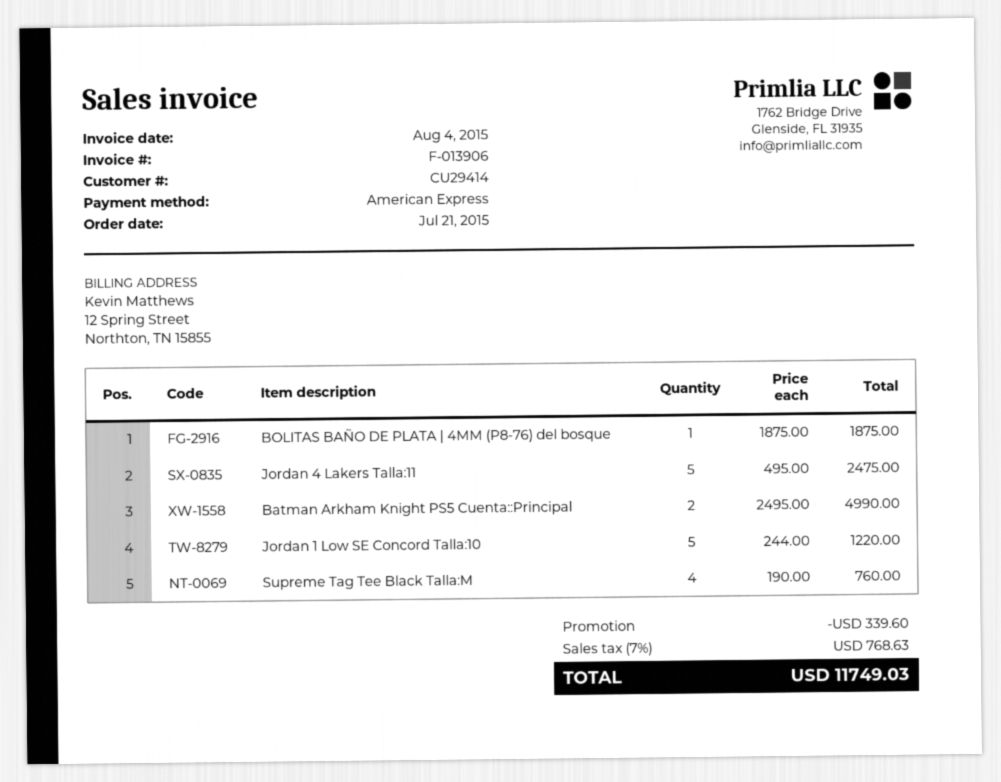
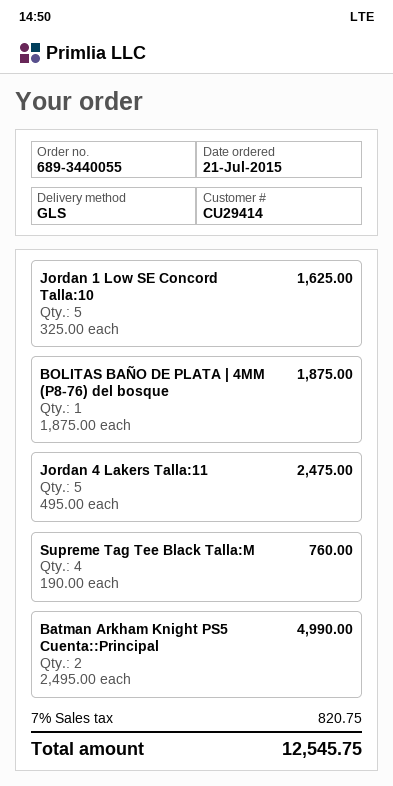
Jordan 1 Low SE Concord Talla:10: 5 x 244.00 = 1220.00 -> 5 x 325.00 = 1625.00
discount: 339.60 -> none
tax: 7% = 768.63 -> 7% = 820.75
total: 11749.03 -> 12545.75

